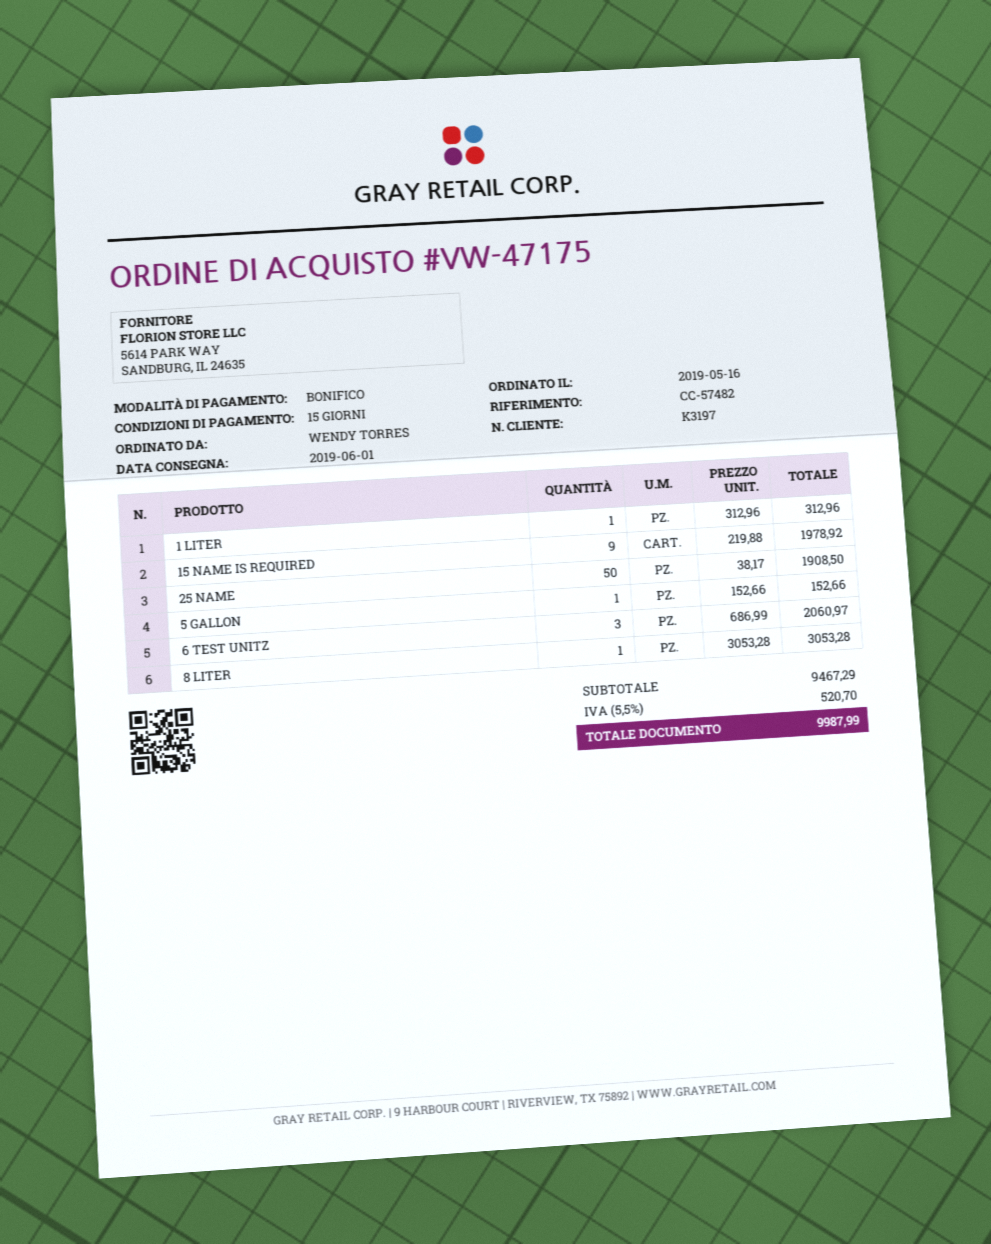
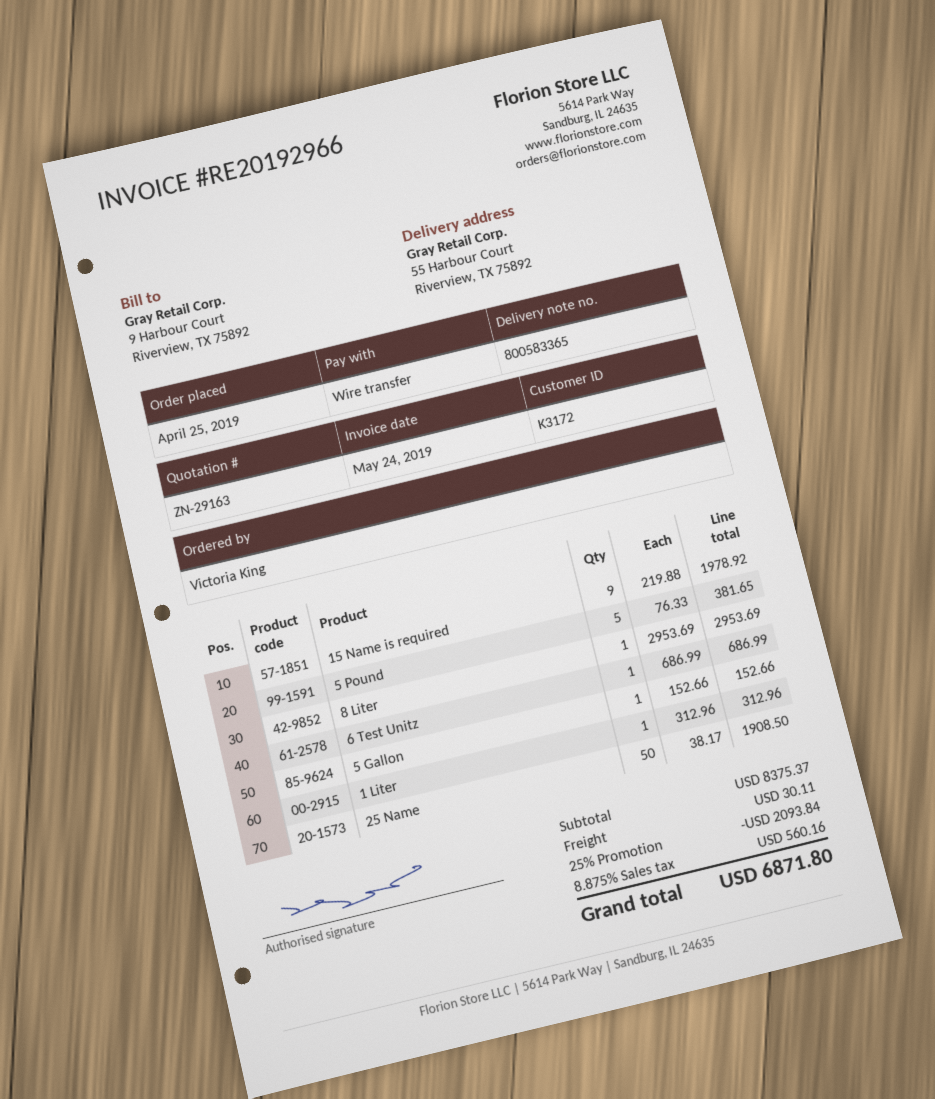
order date: 2019-05-16 -> 2019-04-25
customer number: K3197 -> K3172
ordered by: WENDY TORRES -> Victoria King
6 TEST UNITZ: 3 x 686.99 = 2060.97 -> 1 x 686.99 = 686.99
8 LITER: 1 x 3053.28 = 3053.28 -> 1 x 2953.69 = 2953.69
5 Pound: none -> 5 x 76.33 = 381.65
subtotal: 9467.29 -> 8375.37
discount: none -> 25% = 2093.84
shipping: none -> 30.11
tax: 5.5% = 520.70 -> 8.875% = 560.16
total: 9987.99 -> 6871.80

